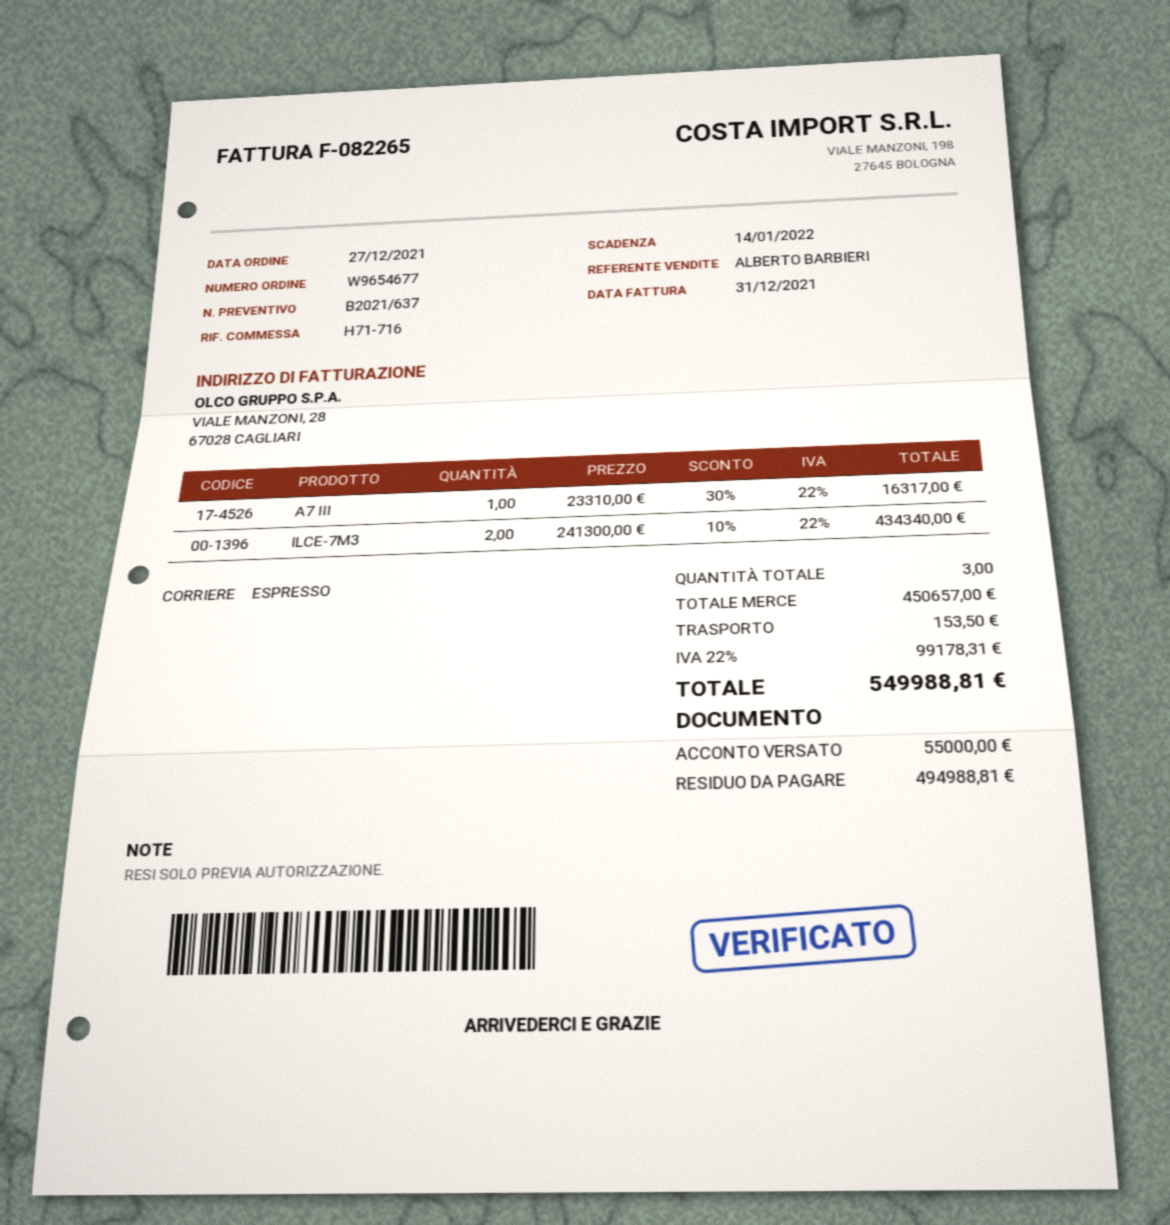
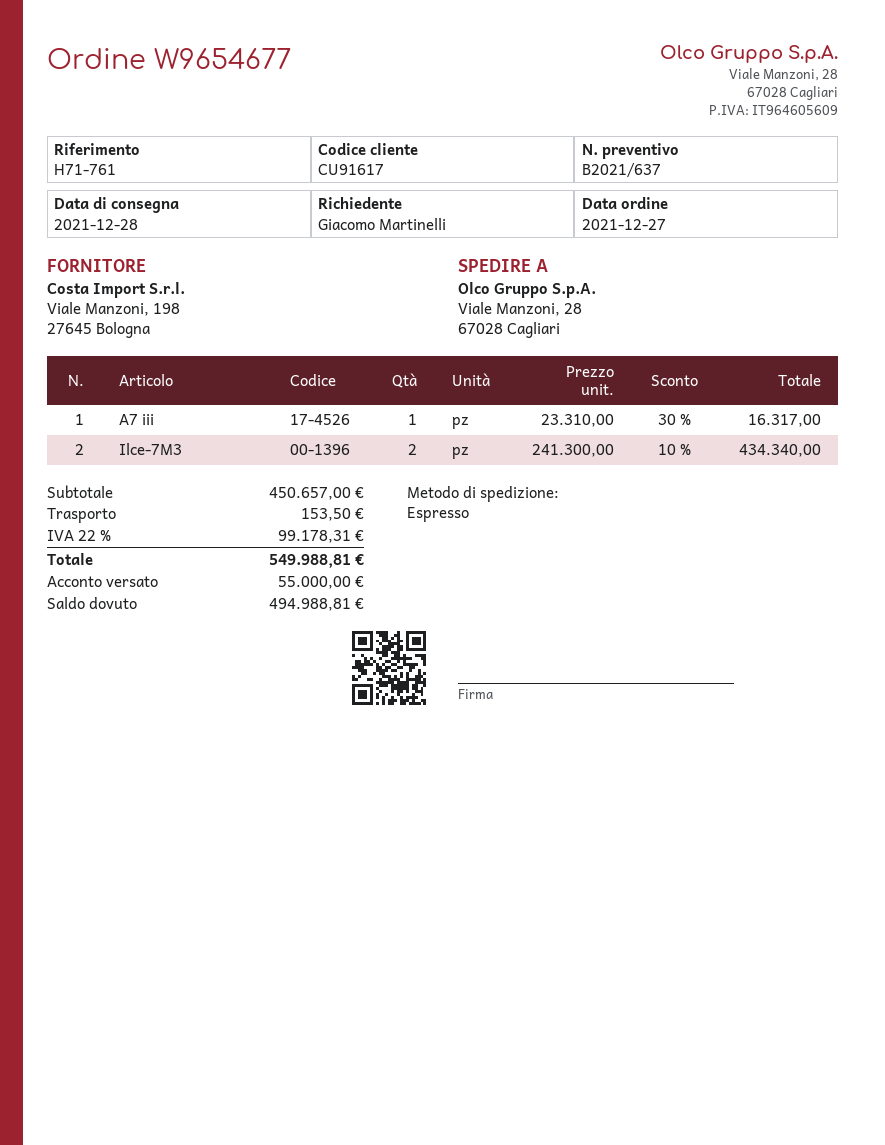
reference: H71-716 -> H71-761

